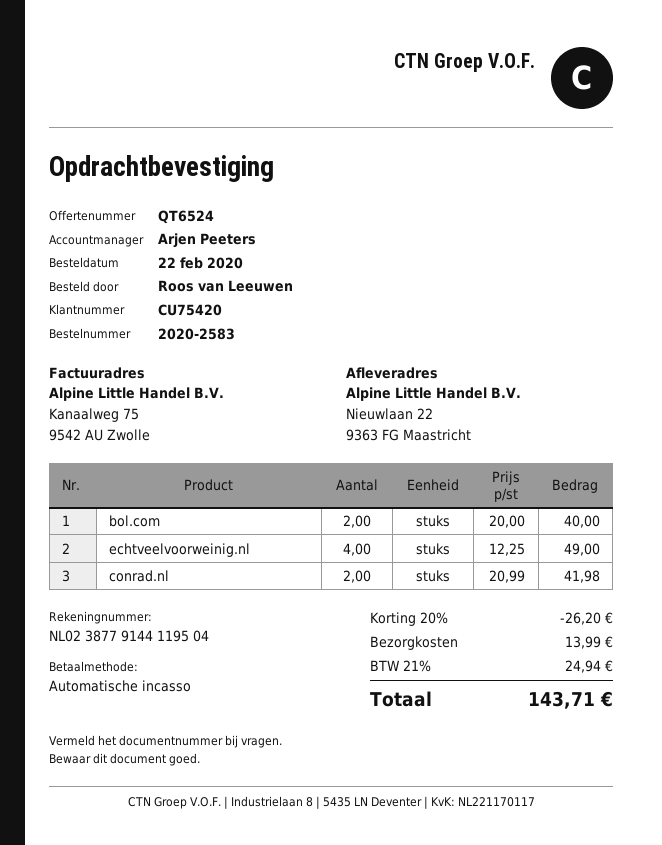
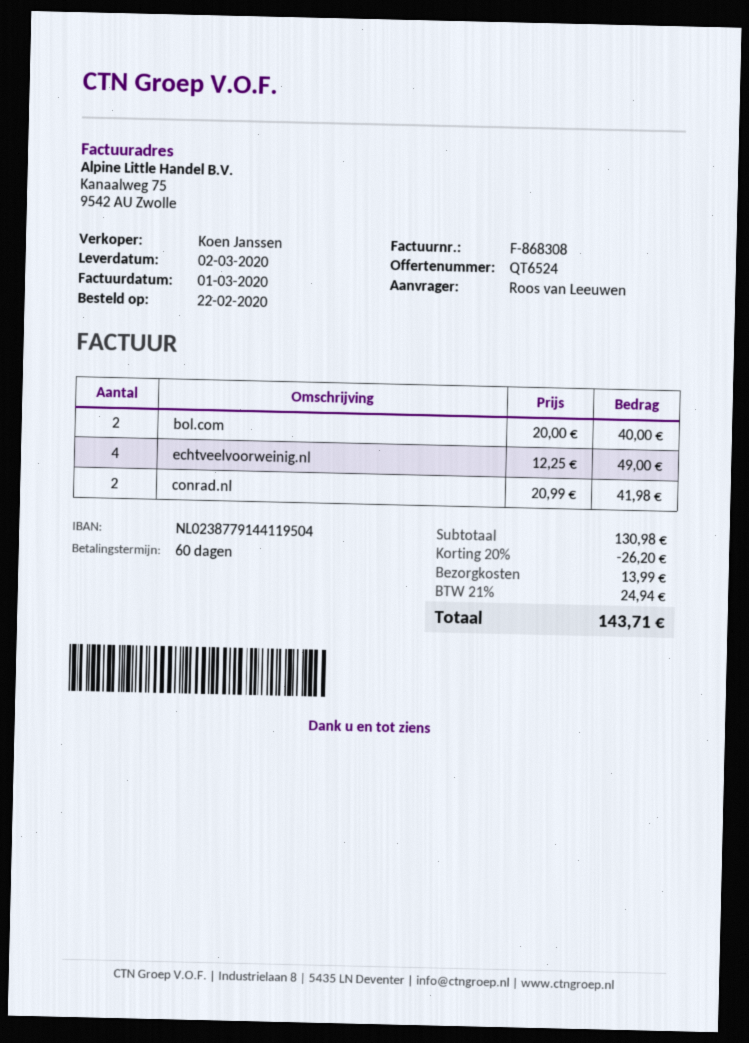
sales rep: Arjen Peeters -> Koen Janssen

